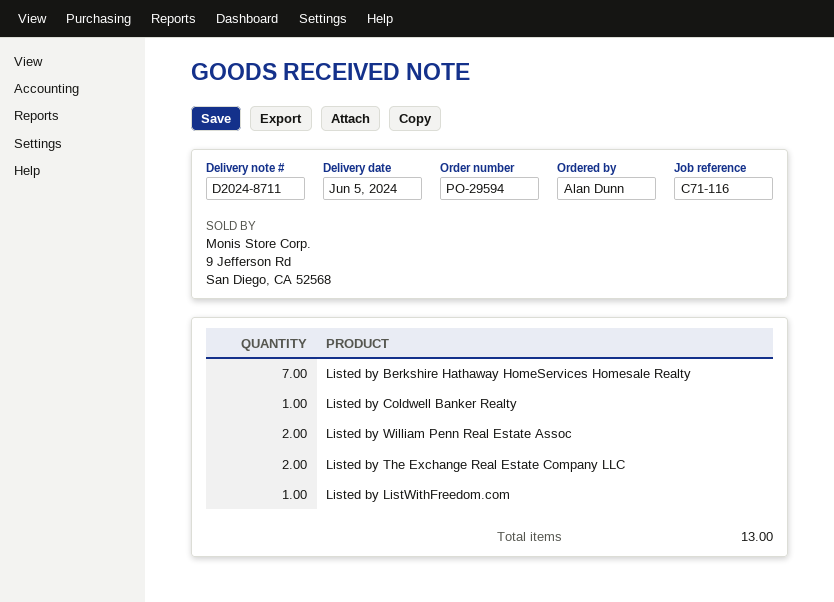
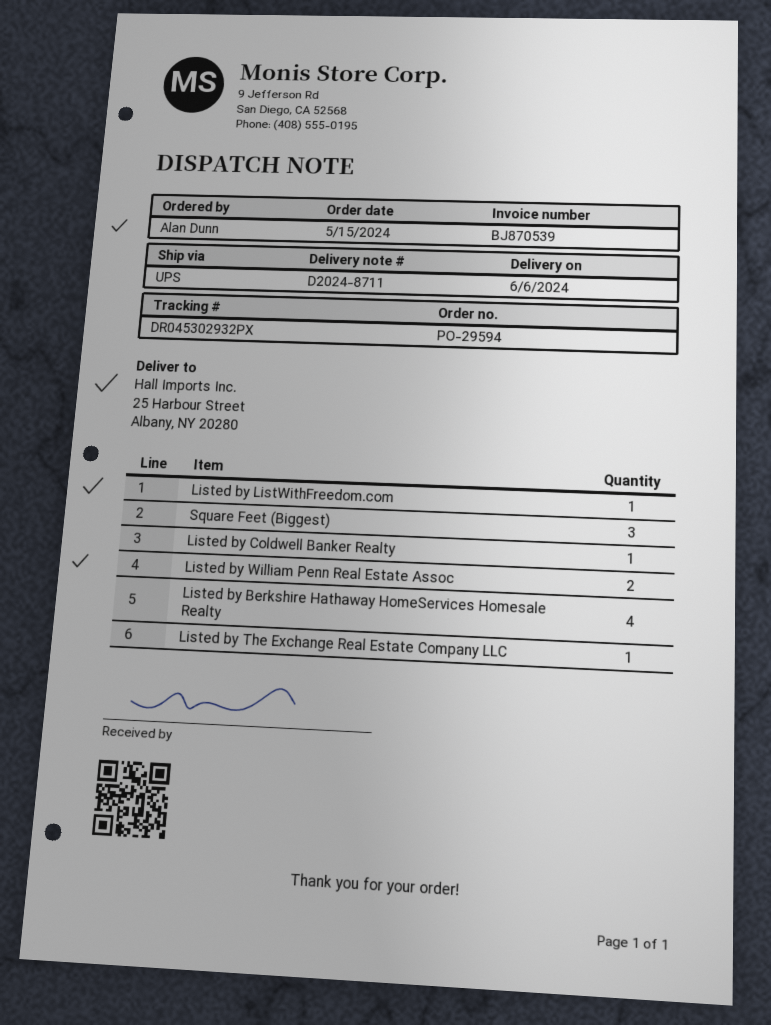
delivery date: 2024-06-05 -> 2024-06-06
Listed by Berkshire Hathaway HomeServices Homesale Realty: 7 -> 4
Listed by The Exchange Real Estate Company LLC: 2 -> 1
Square Feet (Biggest): none -> 3

